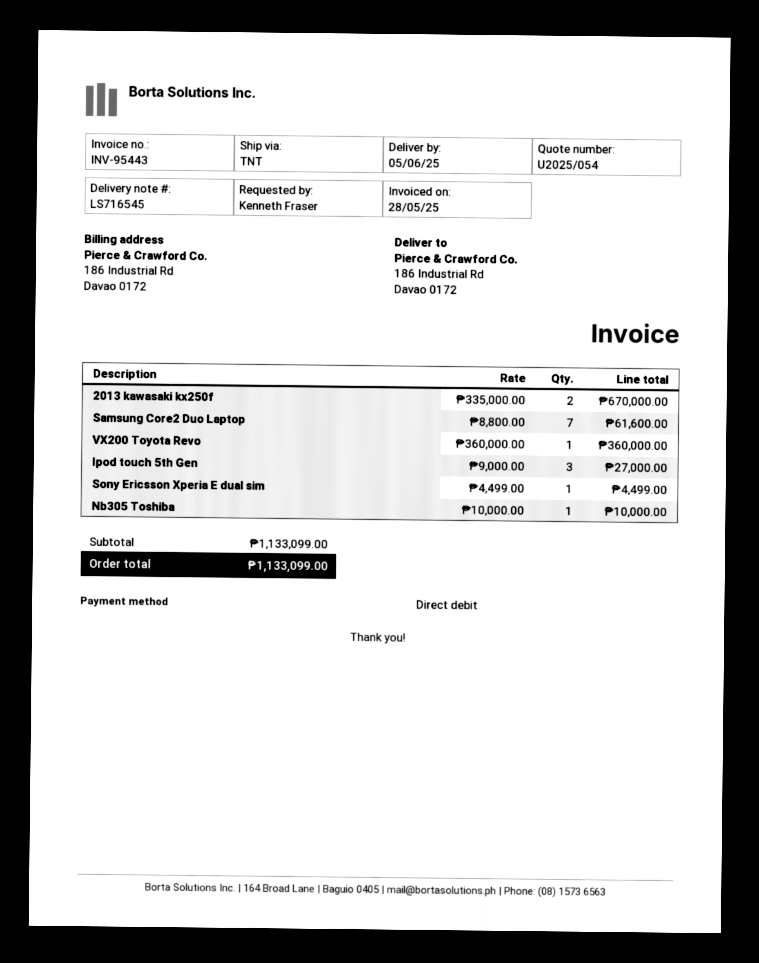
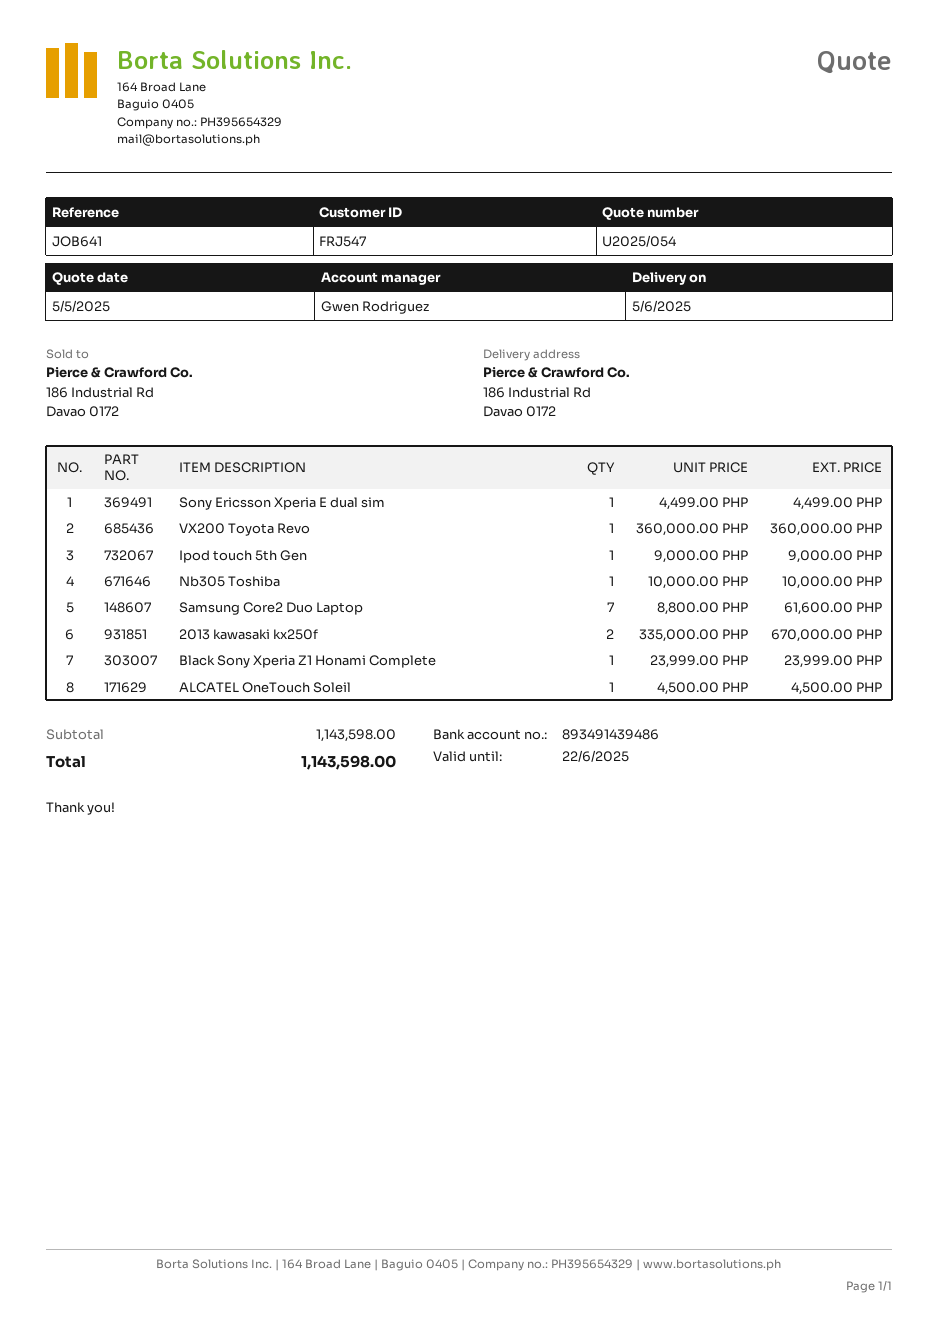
Ipod touch 5th Gen: 3 x 9000.00 = 27000.00 -> 1 x 9000.00 = 9000.00
Black Sony Xperia Z1 Honami Complete: none -> 1 x 23999.00 = 23999.00
ALCATEL OneTouch Soleil: none -> 1 x 4500.00 = 4500.00
subtotal: 1133099.00 -> 1143598.00
total: 1133099.00 -> 1143598.00

